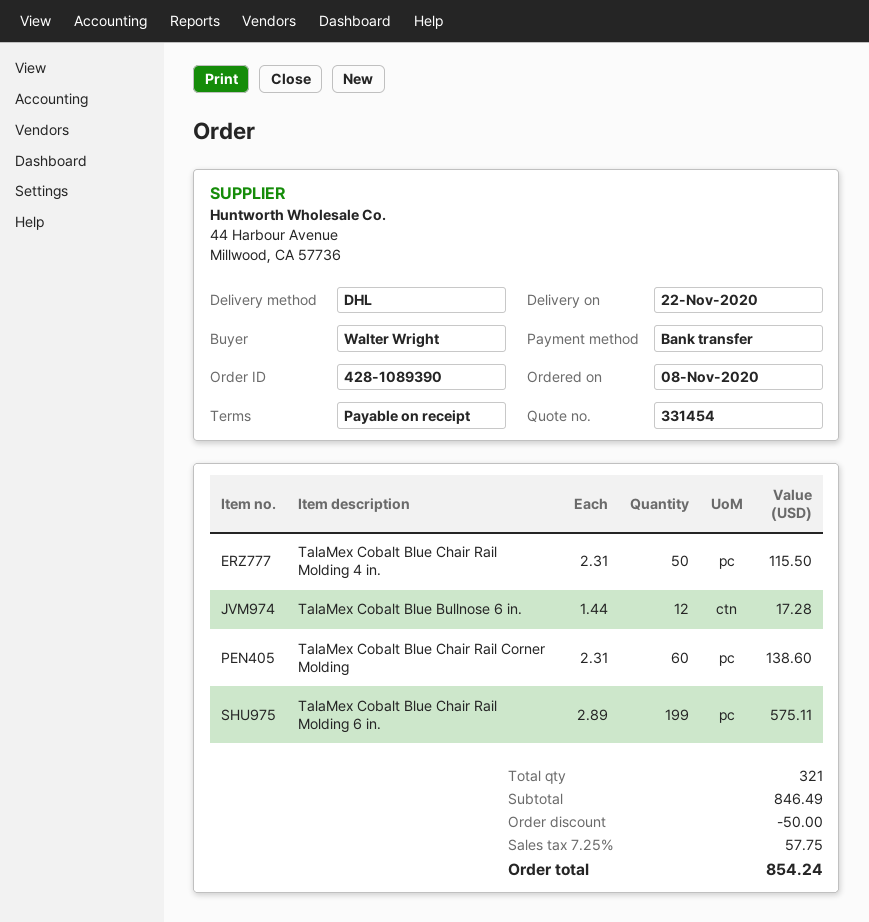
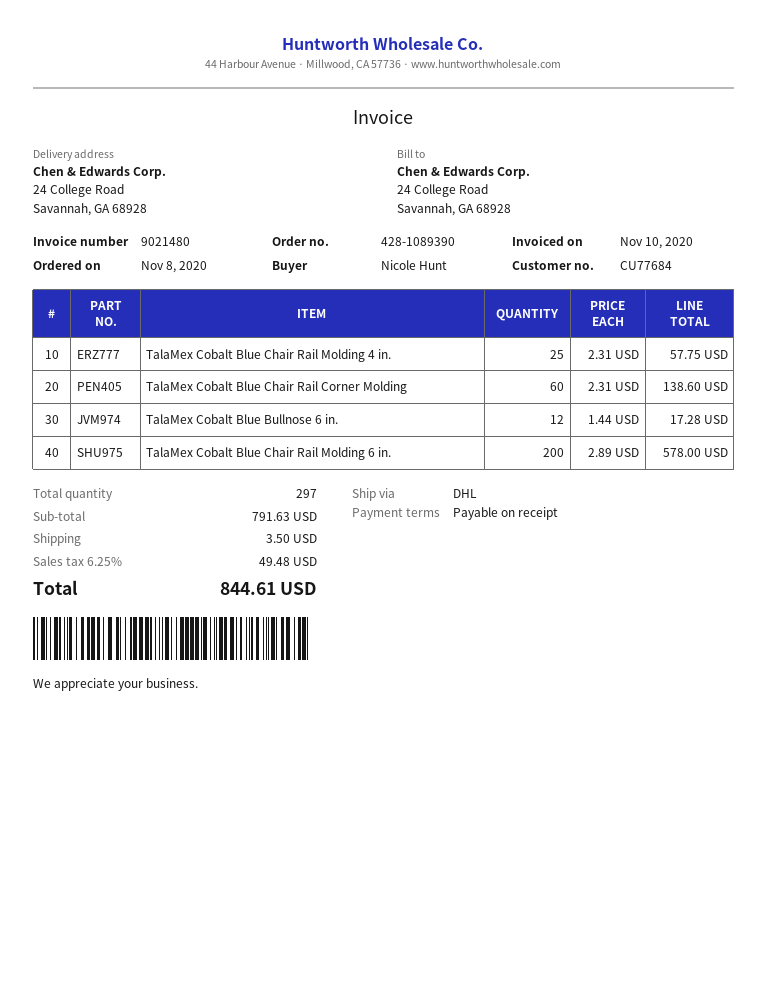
ordered by: Walter Wright -> Nicole Hunt
TalaMex Cobalt Blue Chair Rail Molding 4 in.: 50 x 2.31 = 115.50 -> 25 x 2.31 = 57.75
TalaMex Cobalt Blue Chair Rail Molding 6 in.: 199 x 2.89 = 575.11 -> 200 x 2.89 = 578.00
total quantity: 321 -> 297
subtotal: 846.49 -> 791.63
discount: 50.00 -> none
shipping: none -> 3.50
tax: 7.25% = 57.75 -> 6.25% = 49.48
total: 854.24 -> 844.61

